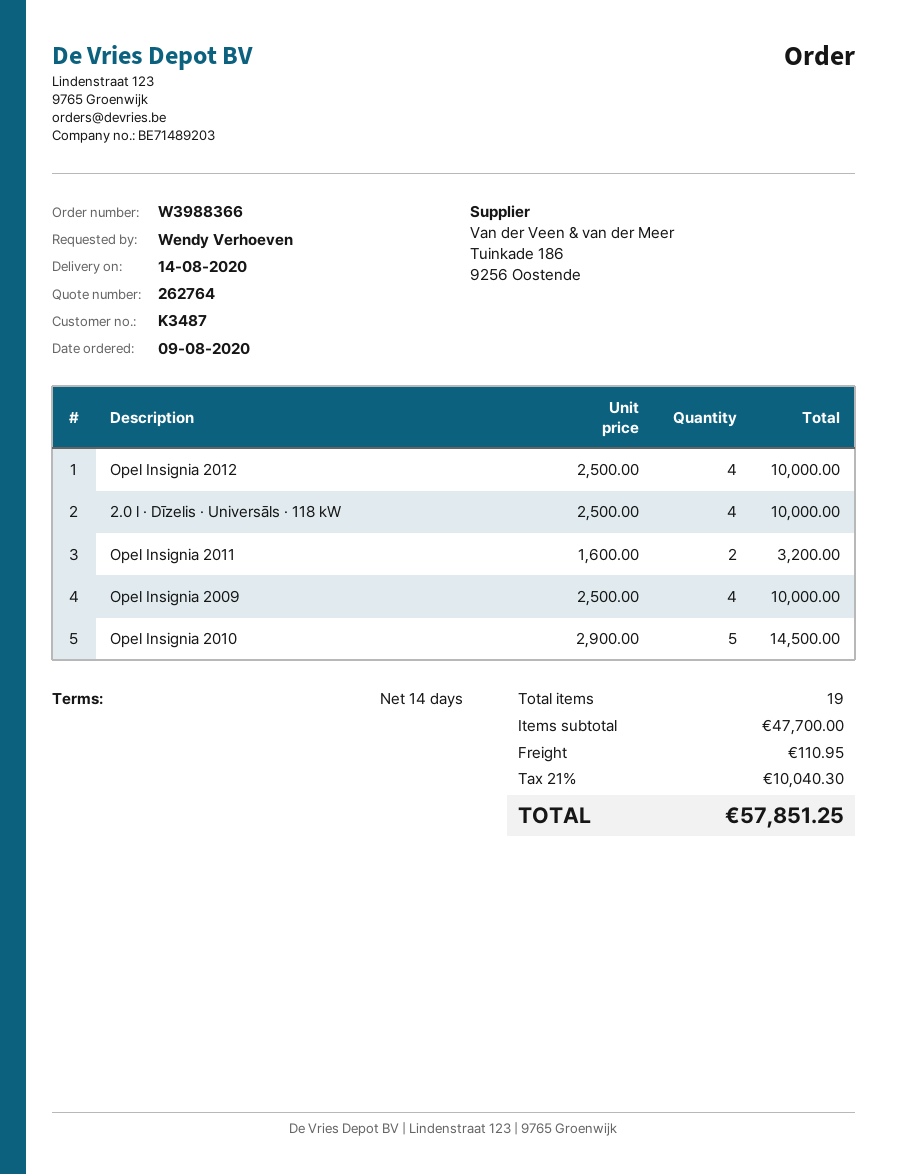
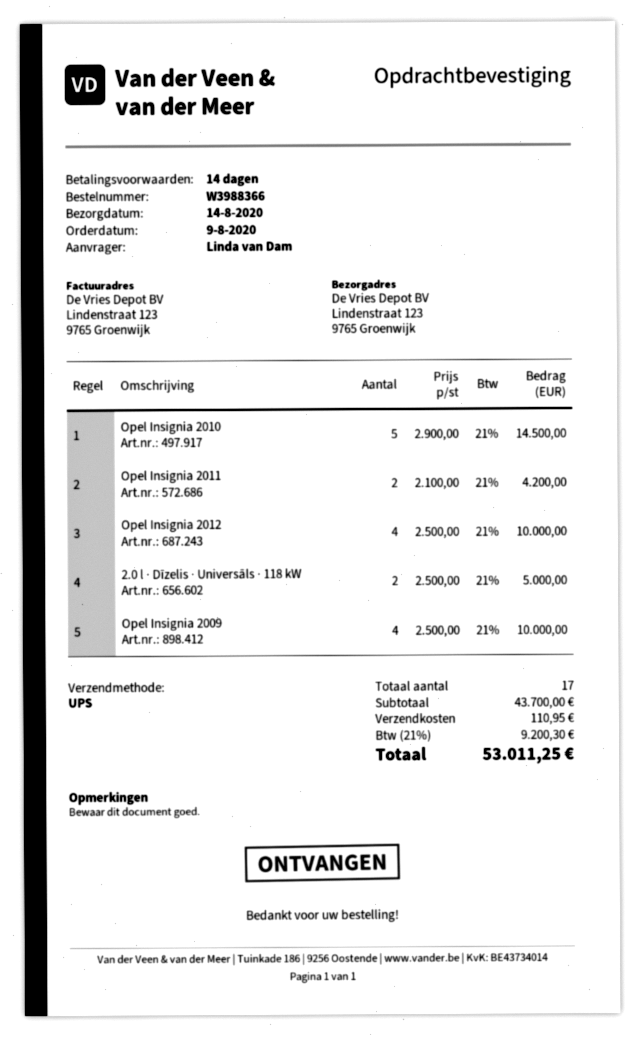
ordered by: Wendy Verhoeven -> Linda van Dam
2.0 l · Dīzelis · Universāls · 118 kW: 4 x 2500.00 = 10000.00 -> 2 x 2500.00 = 5000.00
Opel Insignia 2011: 2 x 1600.00 = 3200.00 -> 2 x 2100.00 = 4200.00
total quantity: 19 -> 17
subtotal: 47700.00 -> 43700.00
tax: 21% = 10040.30 -> 21% = 9200.30
total: 57851.25 -> 53011.25

